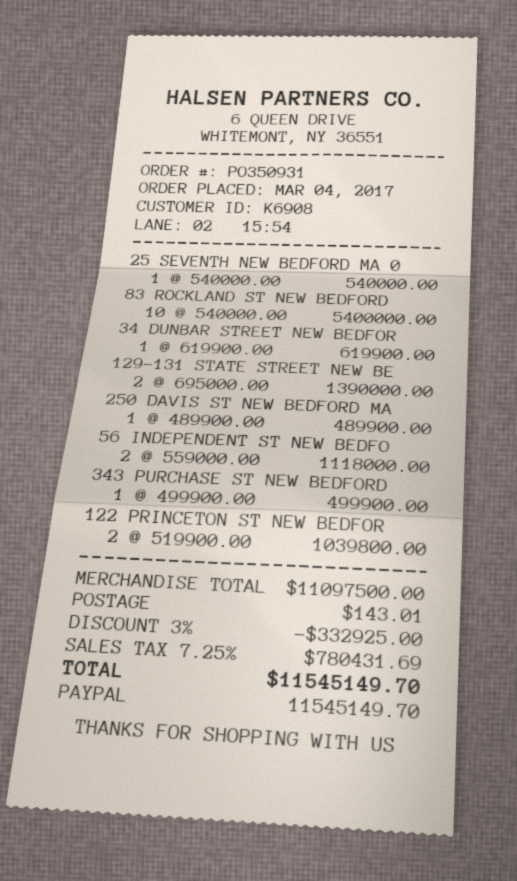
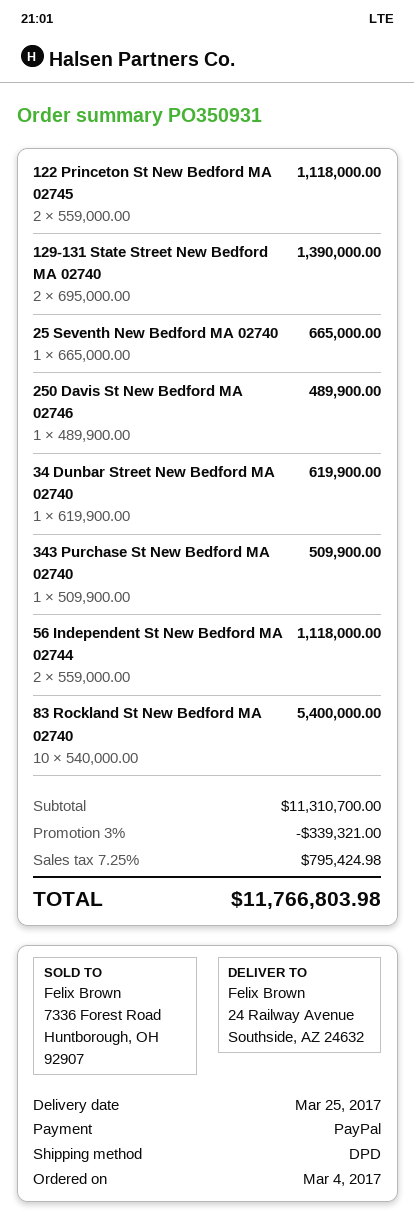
25 SEVENTH NEW BEDFORD MA 0: 1 x 540000.00 = 540000.00 -> 1 x 665000.00 = 665000.00
343 PURCHASE ST NEW BEDFORD: 1 x 499900.00 = 499900.00 -> 1 x 509900.00 = 509900.00
122 PRINCETON ST NEW BEDFOR: 2 x 519900.00 = 1039800.00 -> 2 x 559000.00 = 1118000.00
subtotal: 11097500.00 -> 11310700.00
discount: 3% = 332925.00 -> 3% = 339321.00
shipping: 143.01 -> none
tax: 7.25% = 780431.69 -> 7.25% = 795424.98
total: 11545149.70 -> 11766803.98

